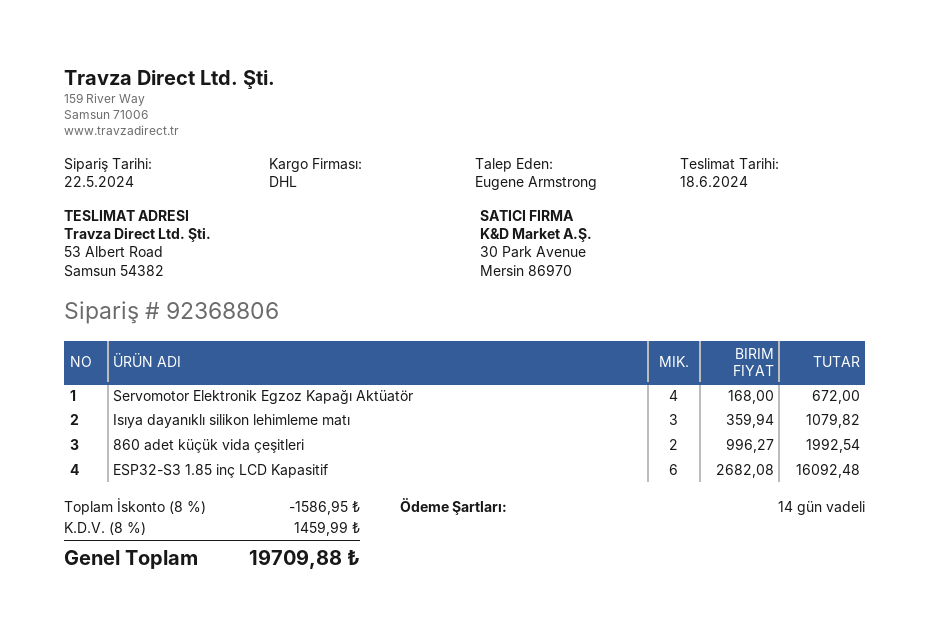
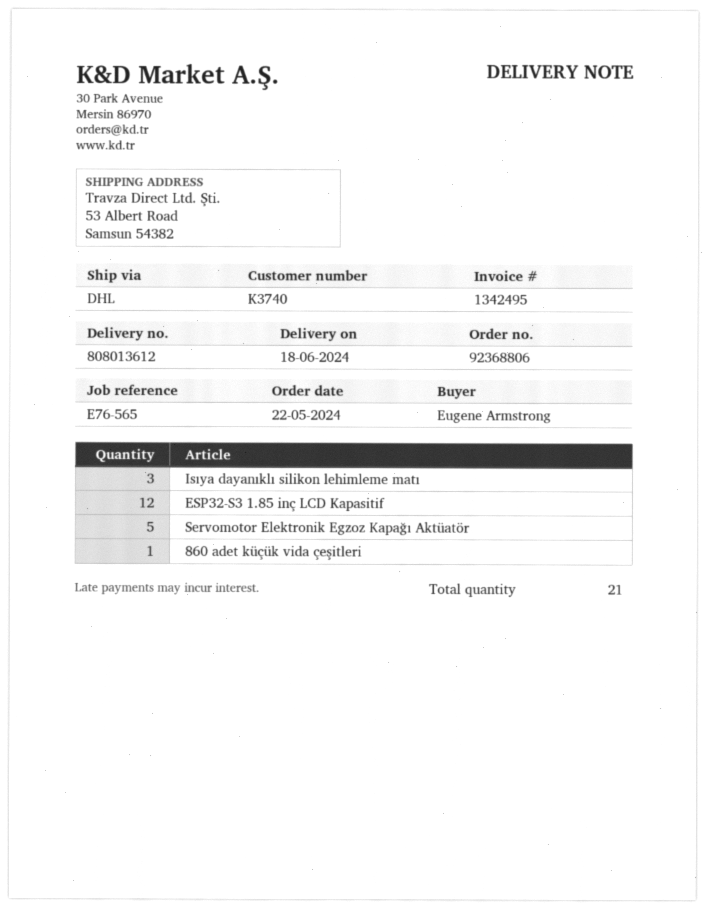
Servomotor Elektronik Egzoz Kapağı Aktüatör: 4 -> 5
860 adet küçük vida çeşitleri: 2 -> 1
ESP32-S3 1.85 inç LCD Kapasitif: 6 -> 12

